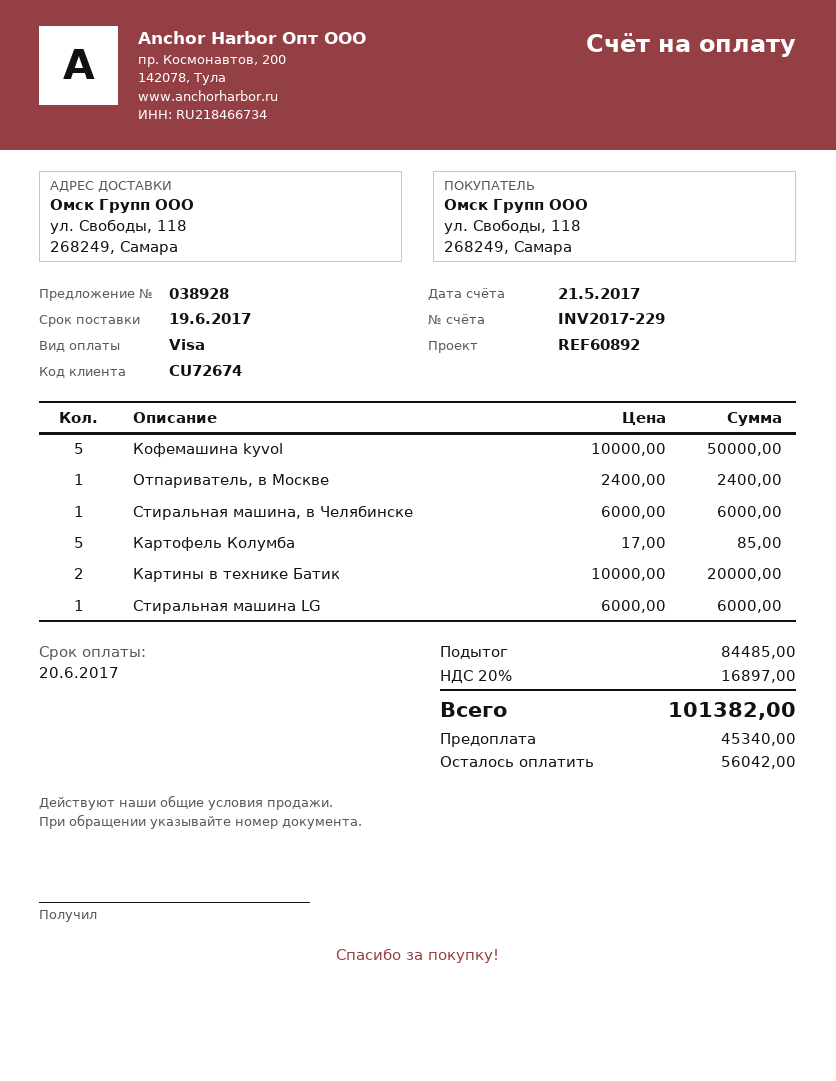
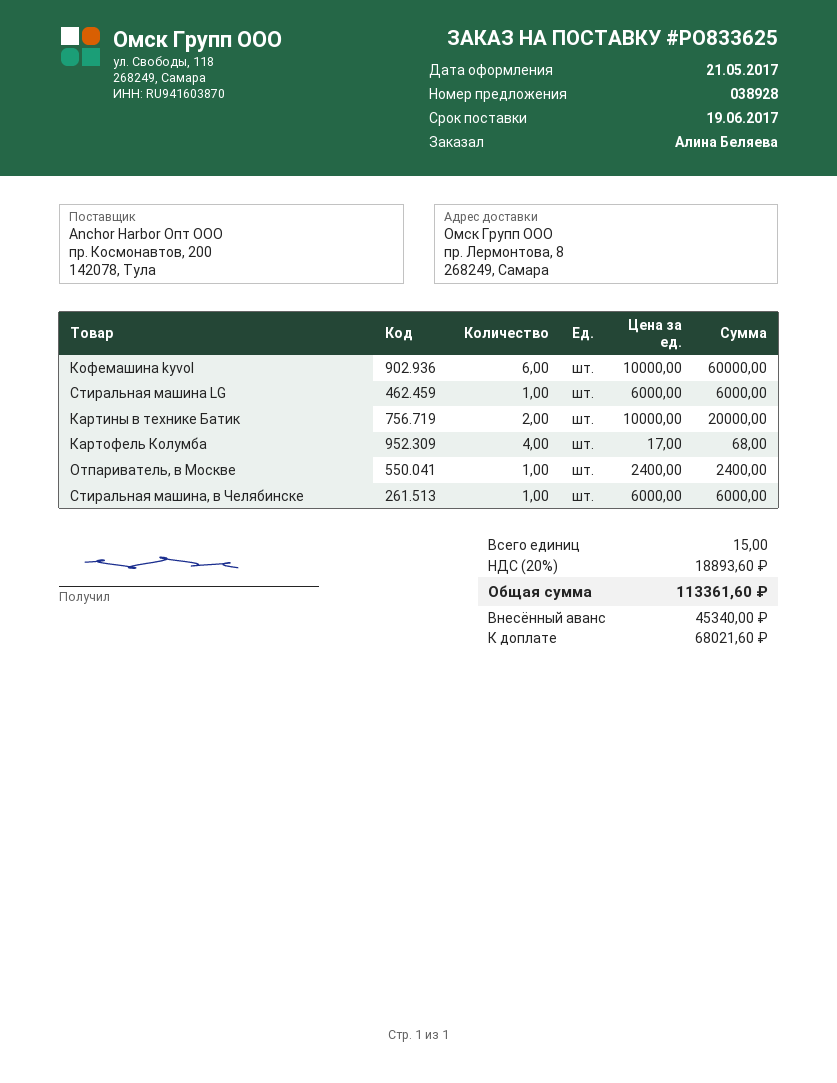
ship to: ул. Свободы, 118, 268249, Самара -> пр. Лермонтова, 8, 268249, Самара
Кофемашина kyvol: 5 x 10000.00 = 50000.00 -> 6 x 10000.00 = 60000.00
Картофель Колумба: 5 x 17.00 = 85.00 -> 4 x 17.00 = 68.00
tax: 20% = 16897.00 -> 20% = 18893.60
total: 101382.00 -> 113361.60
balance: 56042.00 -> 68021.60

